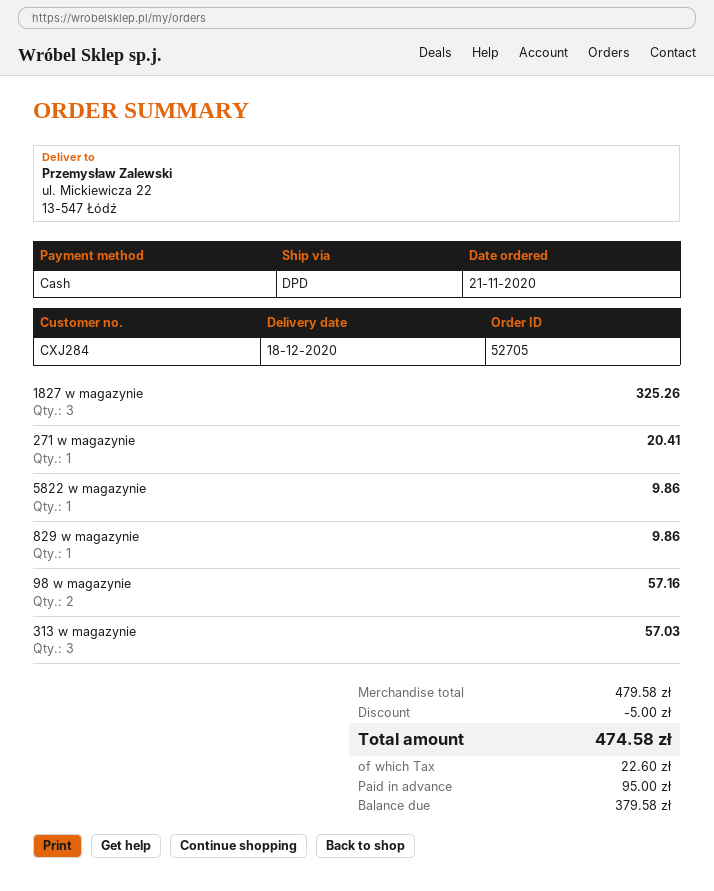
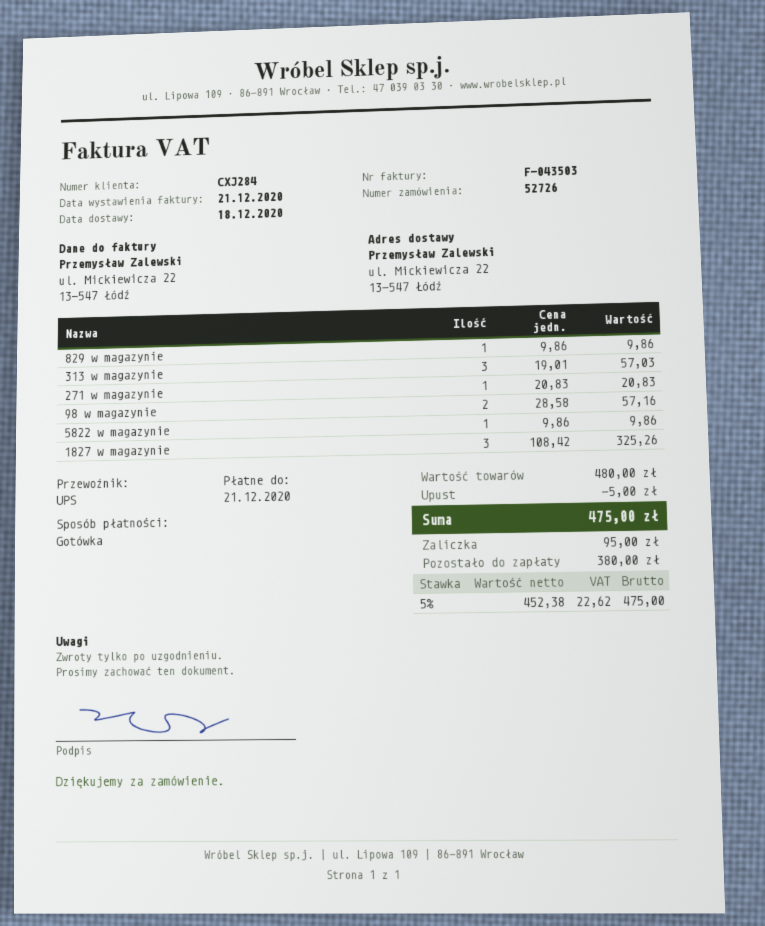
order number: 52705 -> 52726
shipping method: DPD -> UPS
271 w magazynie: 1 for 20.41 -> 1 for 20.83
subtotal: 479.58 -> 480.00
tax: 22.60 -> 22.62
total: 474.58 -> 475.00
balance: 379.58 -> 380.00

